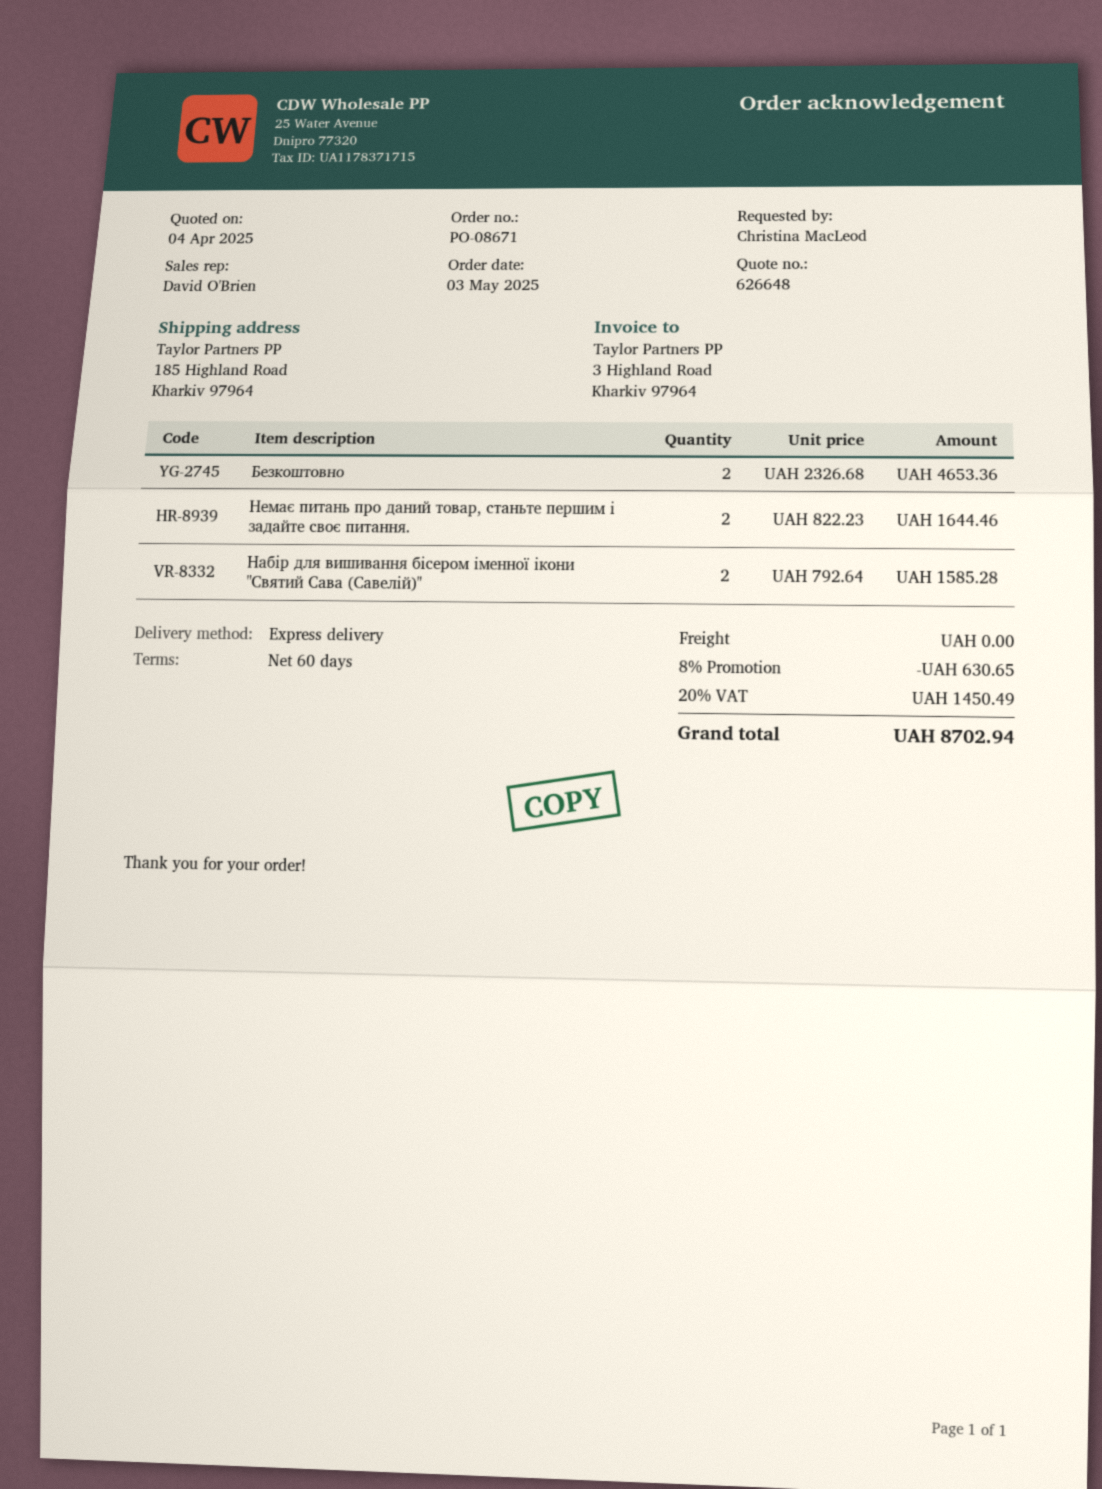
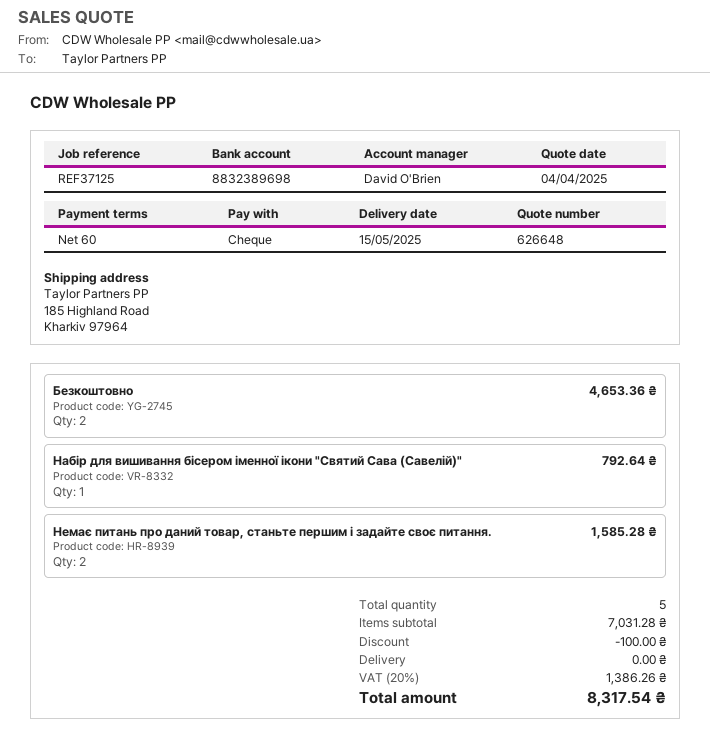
Немає питань про даний товар, станьте першим і задайте своє питання.: 2 for 1644.46 -> 2 for 1585.28
Набір для вишивання бісером іменної ікони "Святий Сава (Савелій)": 2 for 1585.28 -> 1 for 792.64
discount: 630.65 -> 100.00
tax: 20% = 1450.49 -> 20% = 1386.26
total: 8702.94 -> 8317.54

